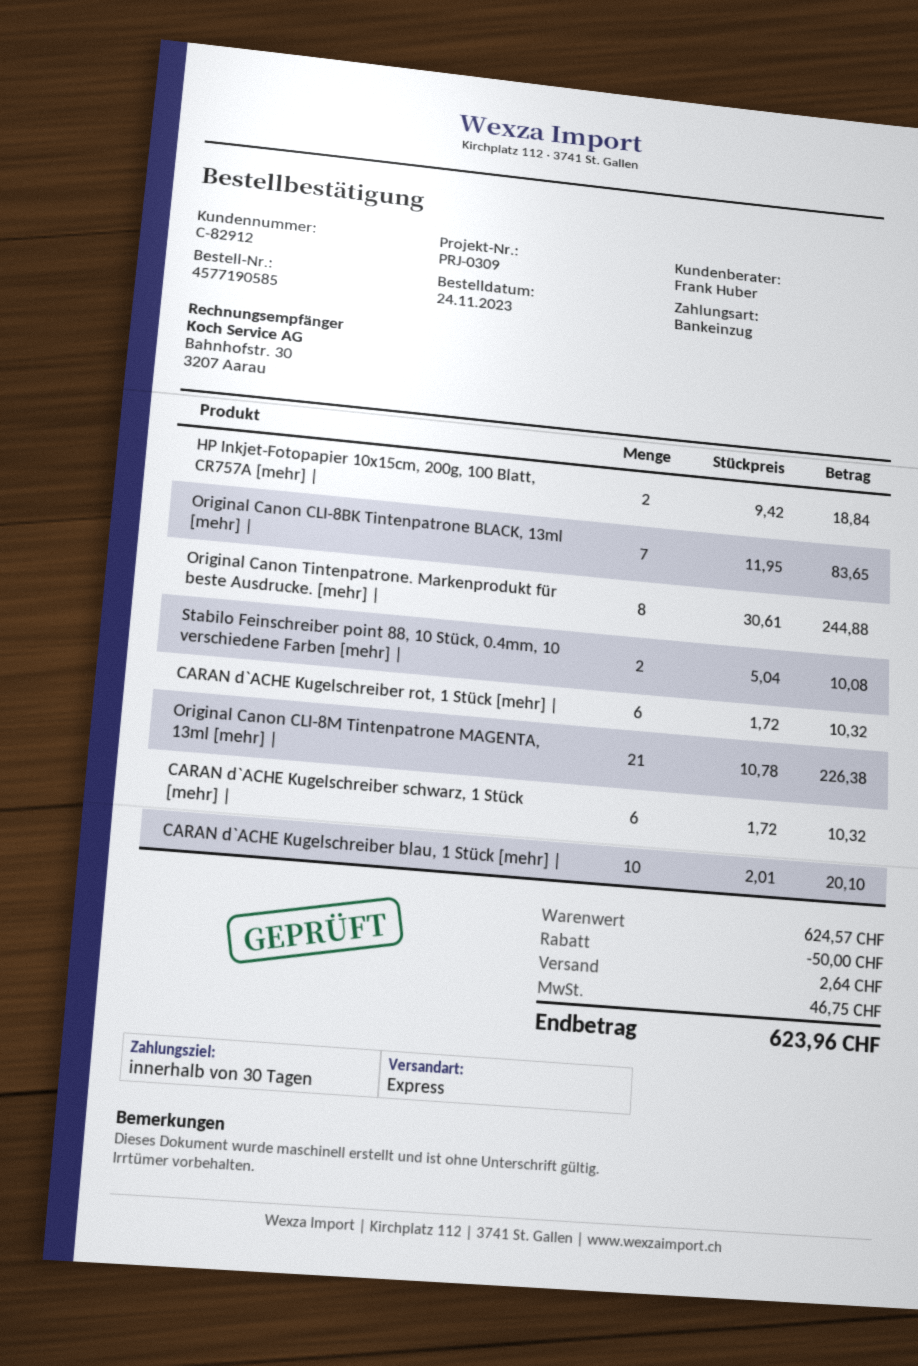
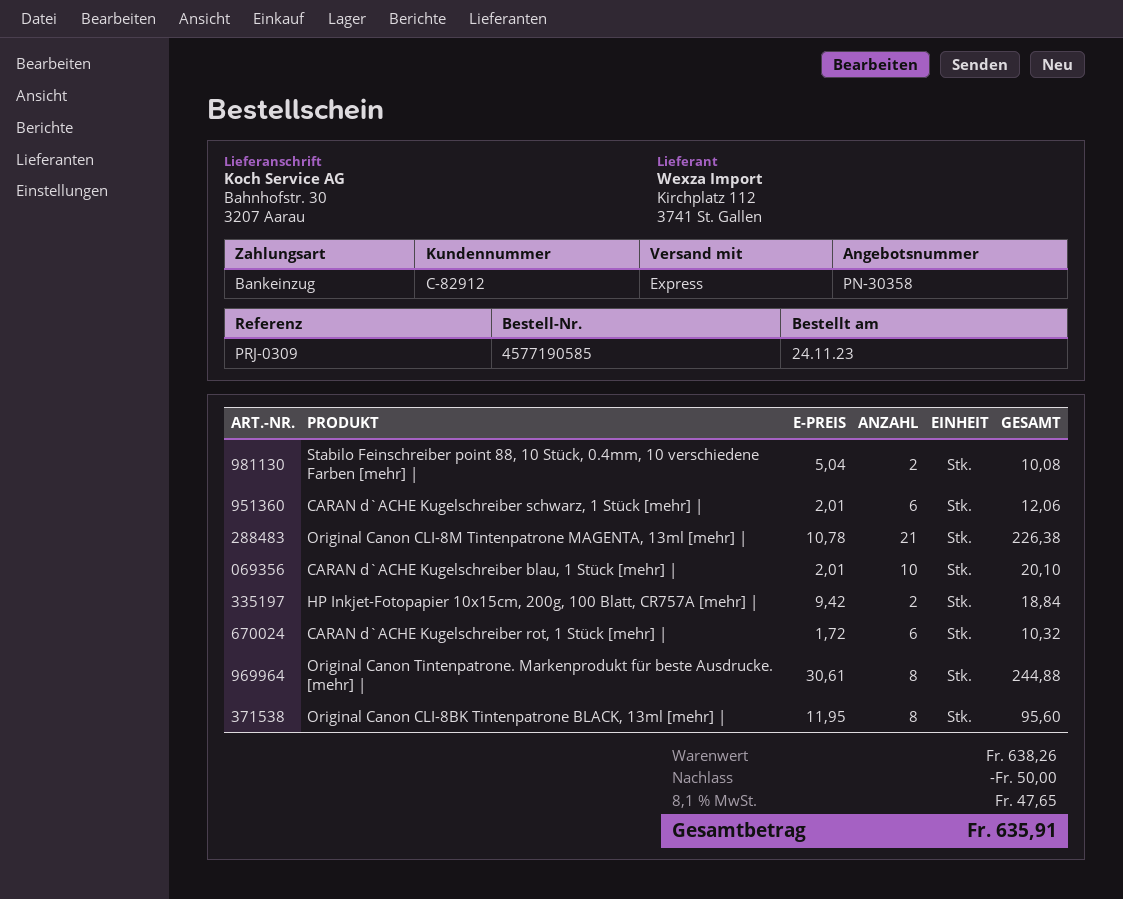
Original Canon CLI-8BK Tintenpatrone BLACK, 13ml [mehr] |: 7 x 11.95 = 83.65 -> 8 x 11.95 = 95.60
CARAN d`ACHE Kugelschreiber schwarz, 1 Stück [mehr] |: 6 x 1.72 = 10.32 -> 6 x 2.01 = 12.06
subtotal: 624.57 -> 638.26
shipping: 2.64 -> none
tax: 46.75 -> 47.65
total: 623.96 -> 635.91

